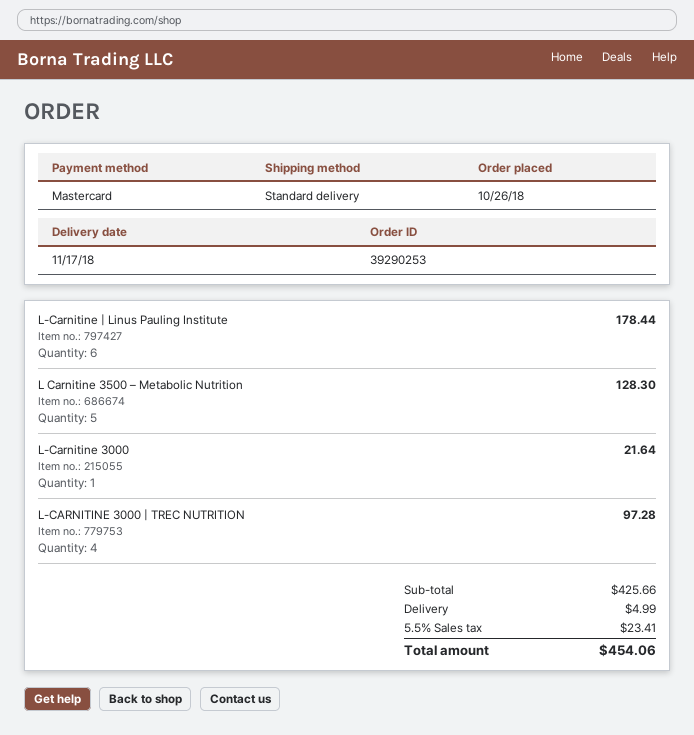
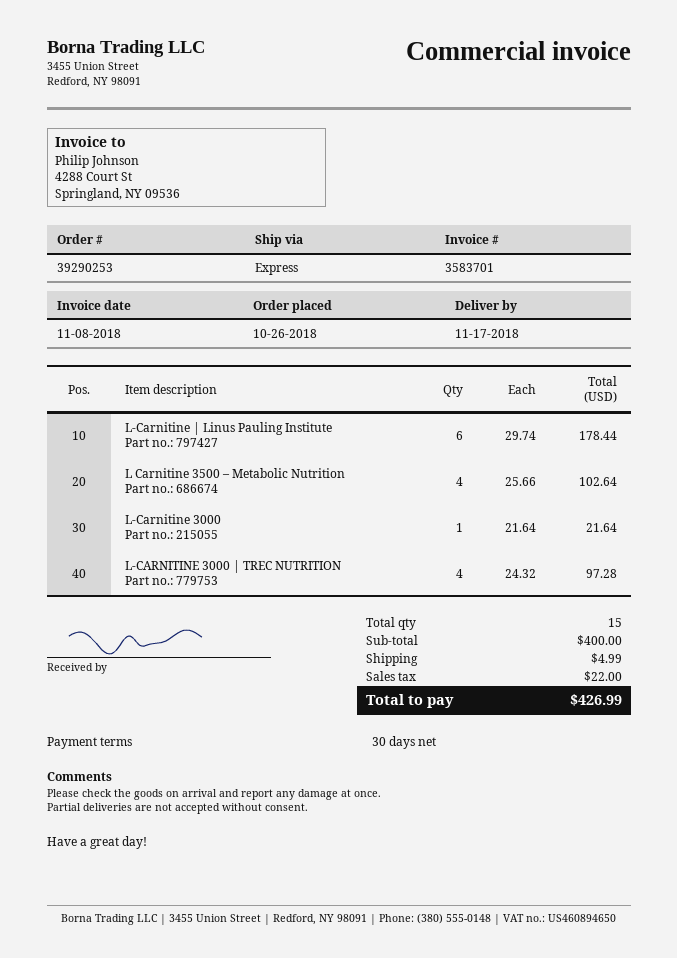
shipping method: standard -> express
L Carnitine 3500 – Metabolic Nutrition: 5 for 128.30 -> 4 for 102.64
subtotal: 425.66 -> 400.00
tax: 23.41 -> 22.00
total: 454.06 -> 426.99

